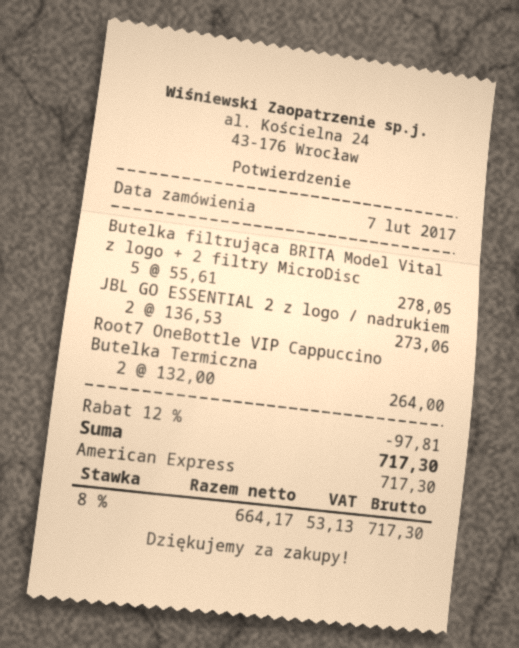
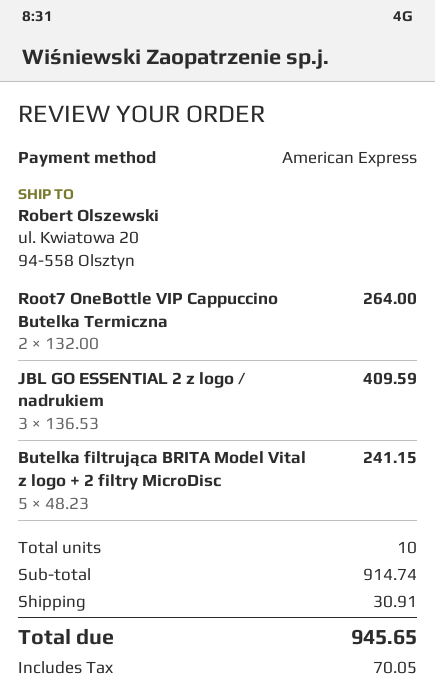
Butelka filtrująca BRITA Model Vital z logo + 2 filtry MicroDisc: 5 x 55.61 = 278.05 -> 5 x 48.23 = 241.15
JBL GO ESSENTIAL 2 z logo / nadrukiem: 2 x 136.53 = 273.06 -> 3 x 136.53 = 409.59
discount: 12% = 97.81 -> none
shipping: none -> 30.91
tax: 53.13 -> 70.05
total: 717.30 -> 945.65

